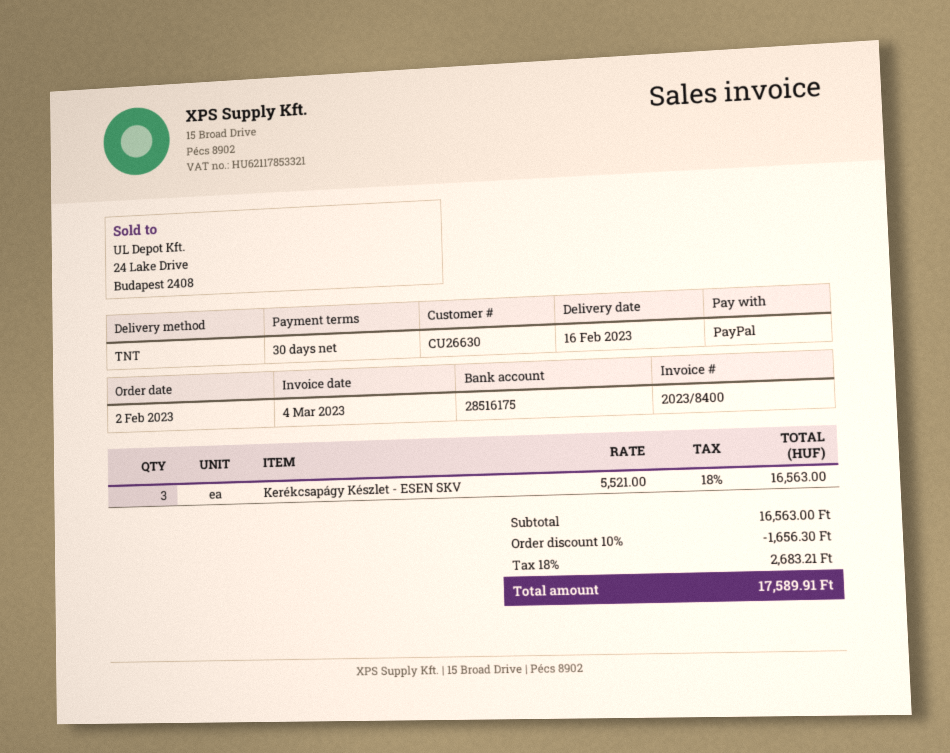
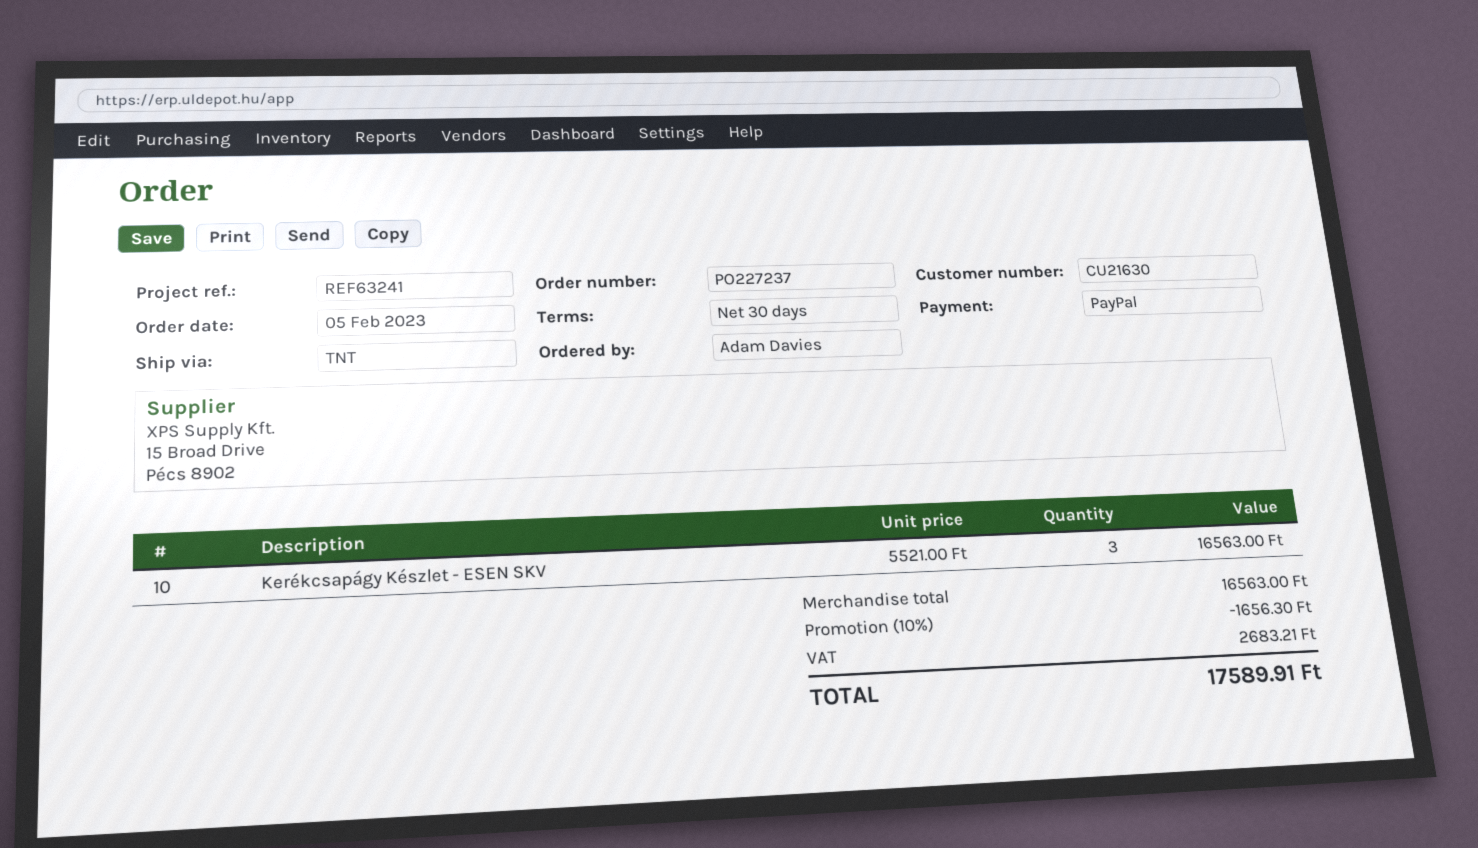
order date: 2023-02-02 -> 2023-02-05
customer number: CU26630 -> CU21630

